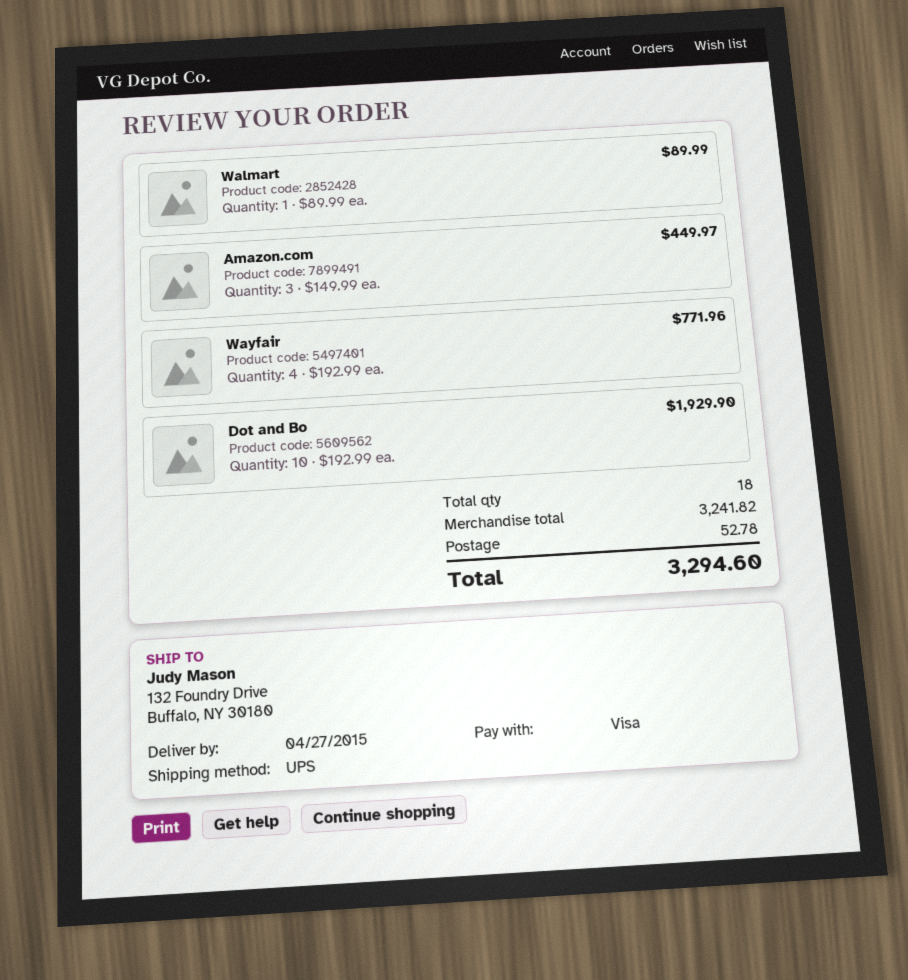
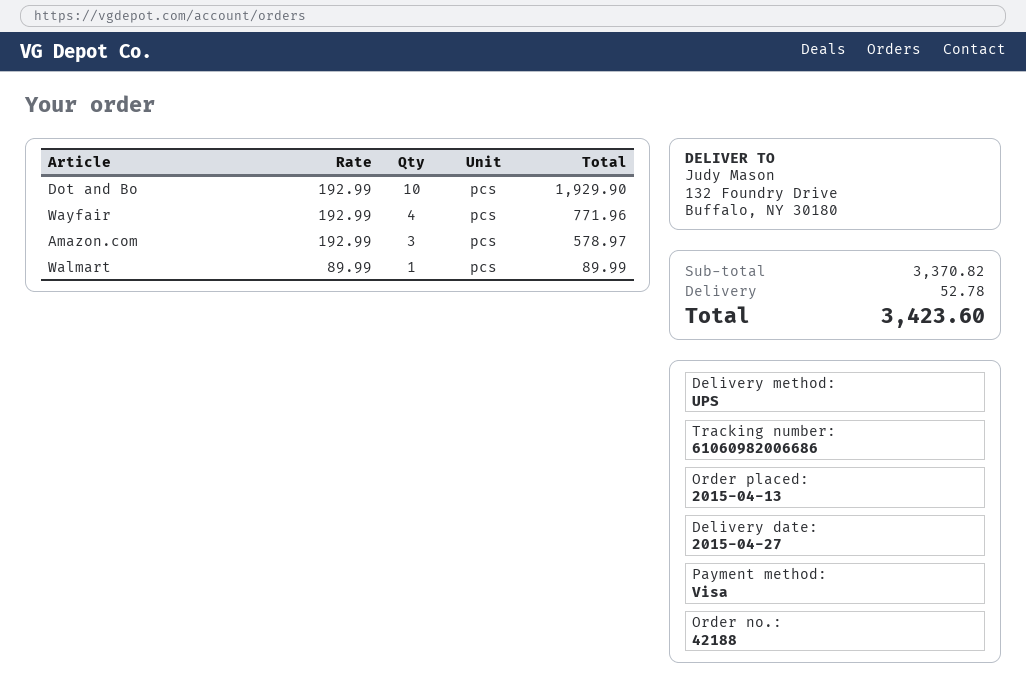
Amazon.com: 3 x 149.99 = 449.97 -> 3 x 192.99 = 578.97
subtotal: 3241.82 -> 3370.82
total: 3294.60 -> 3423.60

